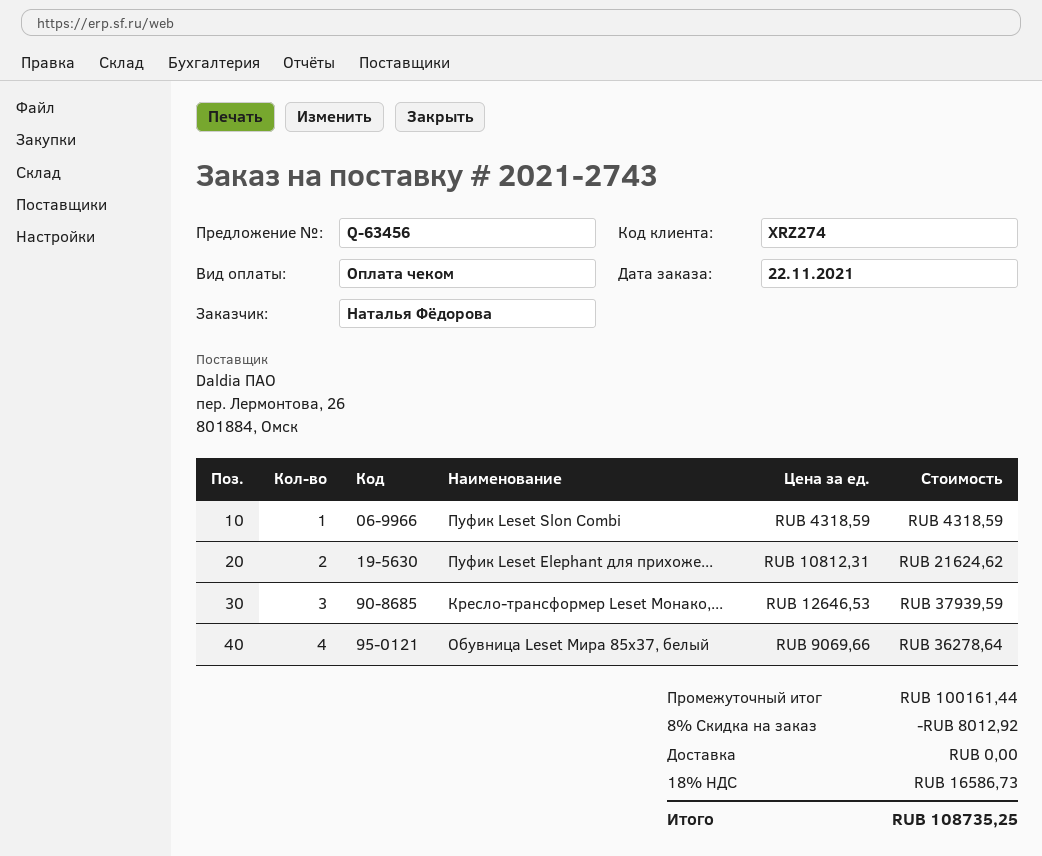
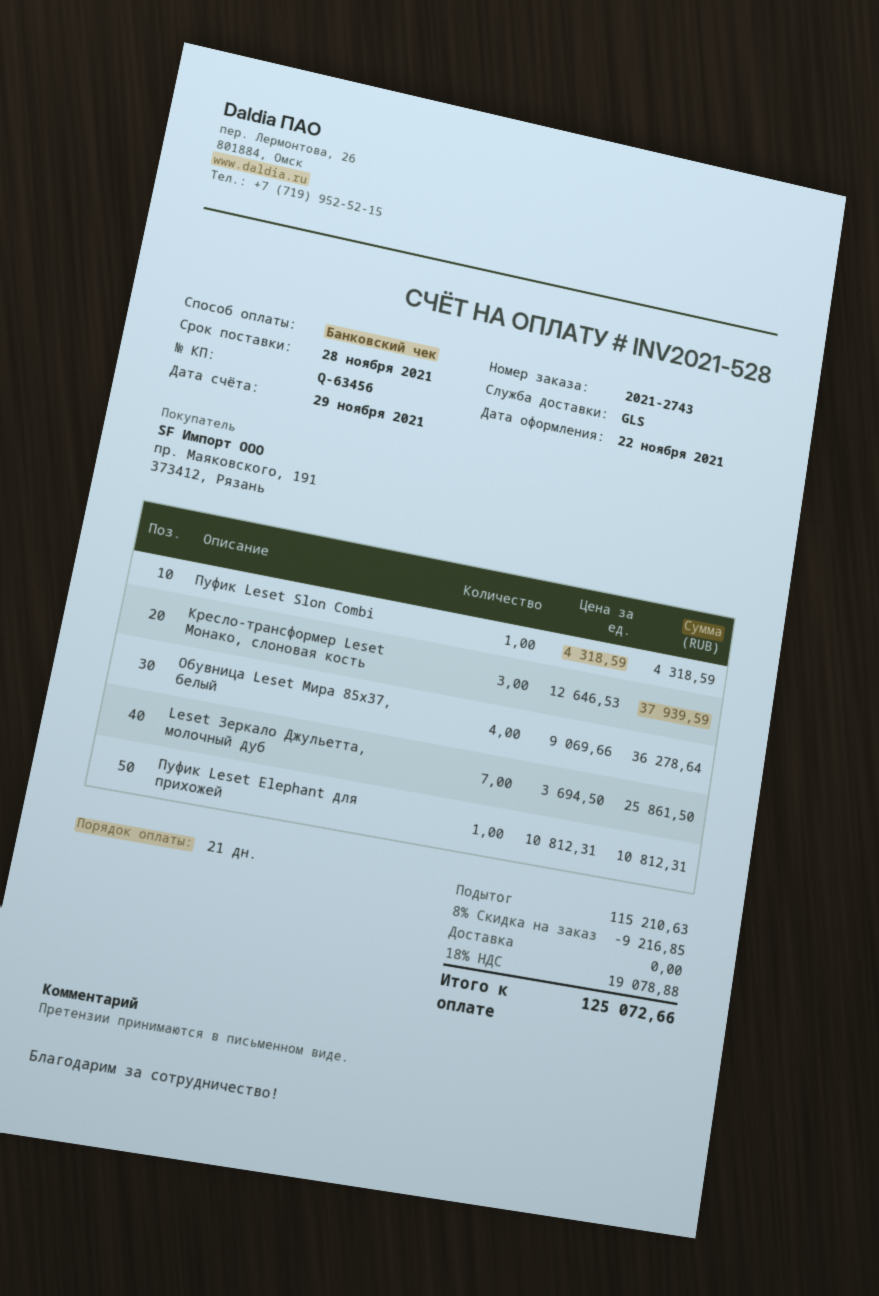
Пуфик Leset Elephant для прихоже...: 2 x 10812.31 = 21624.62 -> 1 x 10812.31 = 10812.31
Leset Зеркало Джульетта, молочный дуб: none -> 7 x 3694.50 = 25861.50
subtotal: 100161.44 -> 115210.63
discount: 8% = 8012.92 -> 8% = 9216.85
tax: 18% = 16586.73 -> 18% = 19078.88
total: 108735.25 -> 125072.66

